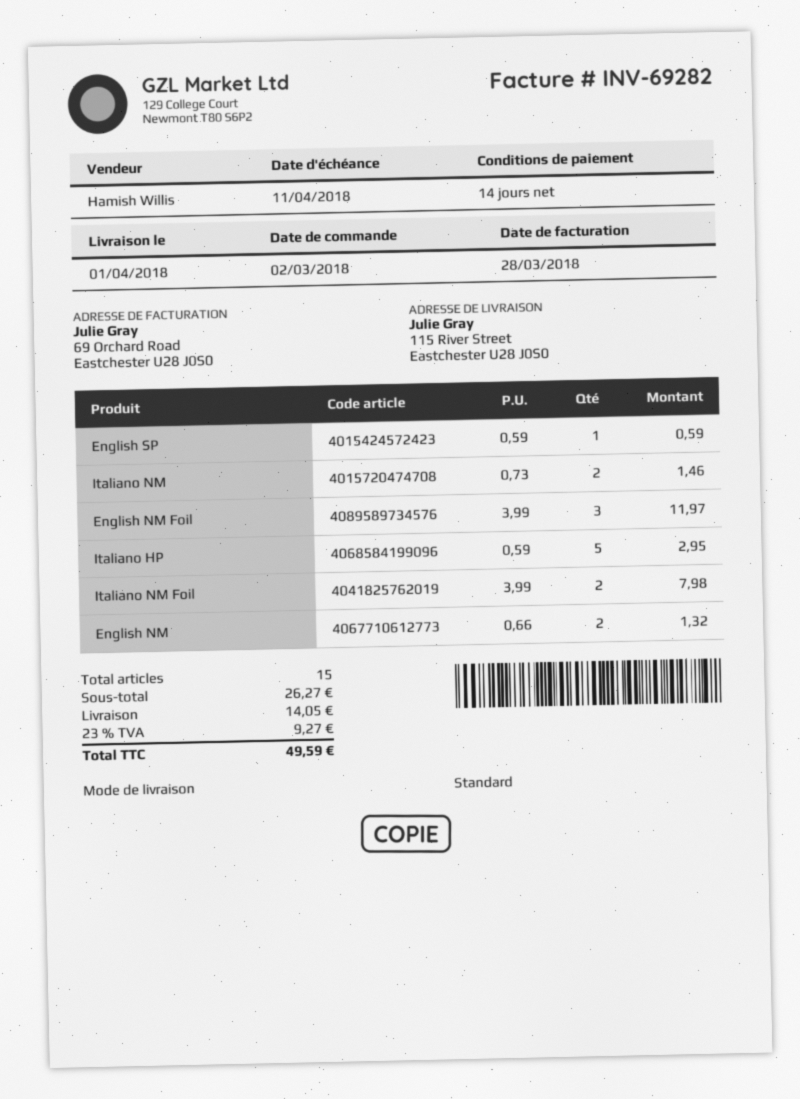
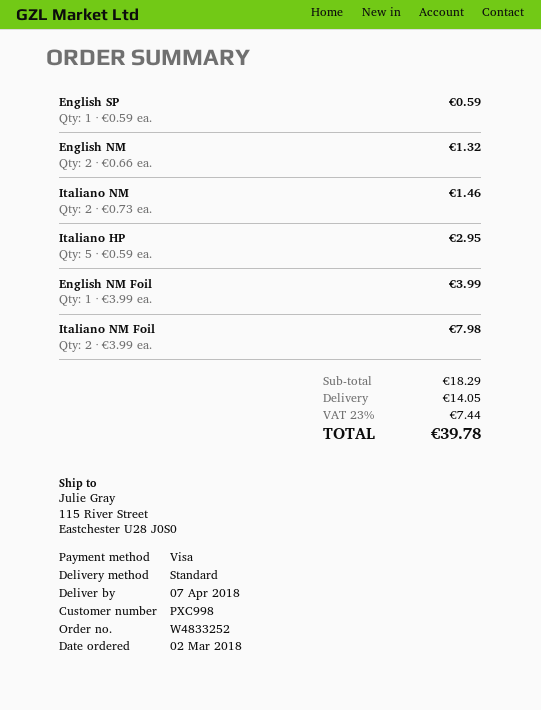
delivery date: 2018-04-01 -> 2018-04-07
English NM Foil: 3 x 3.99 = 11.97 -> 1 x 3.99 = 3.99
subtotal: 26.27 -> 18.29
tax: 23% = 9.27 -> 23% = 7.44
total: 49.59 -> 39.78

